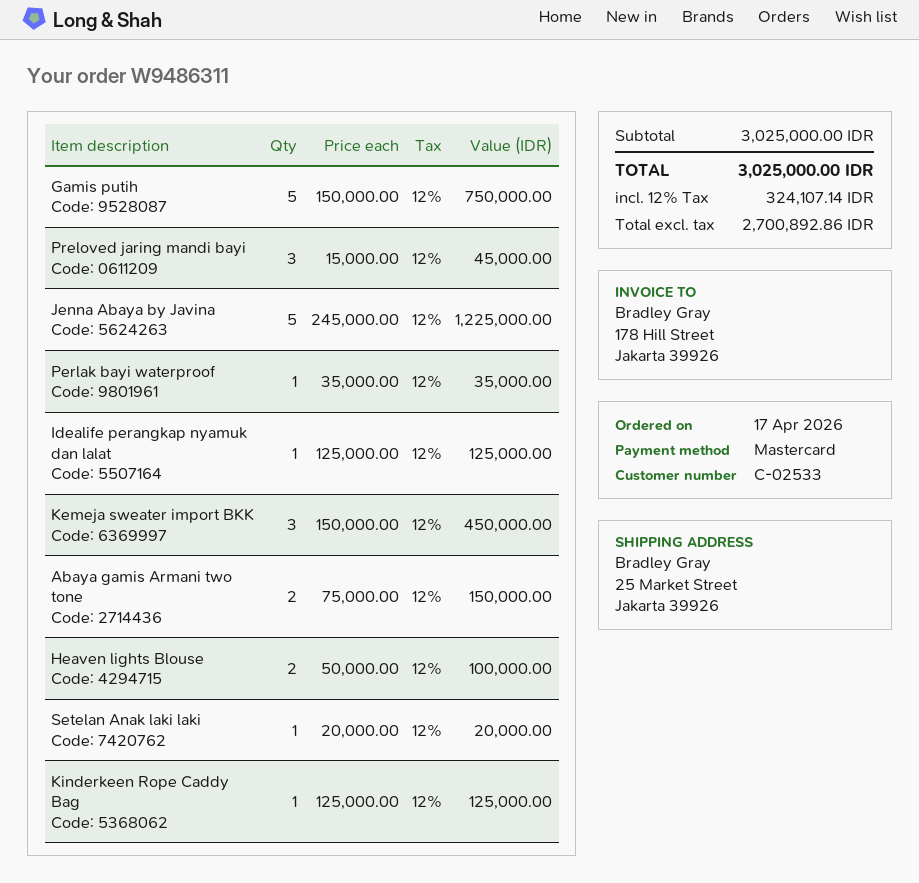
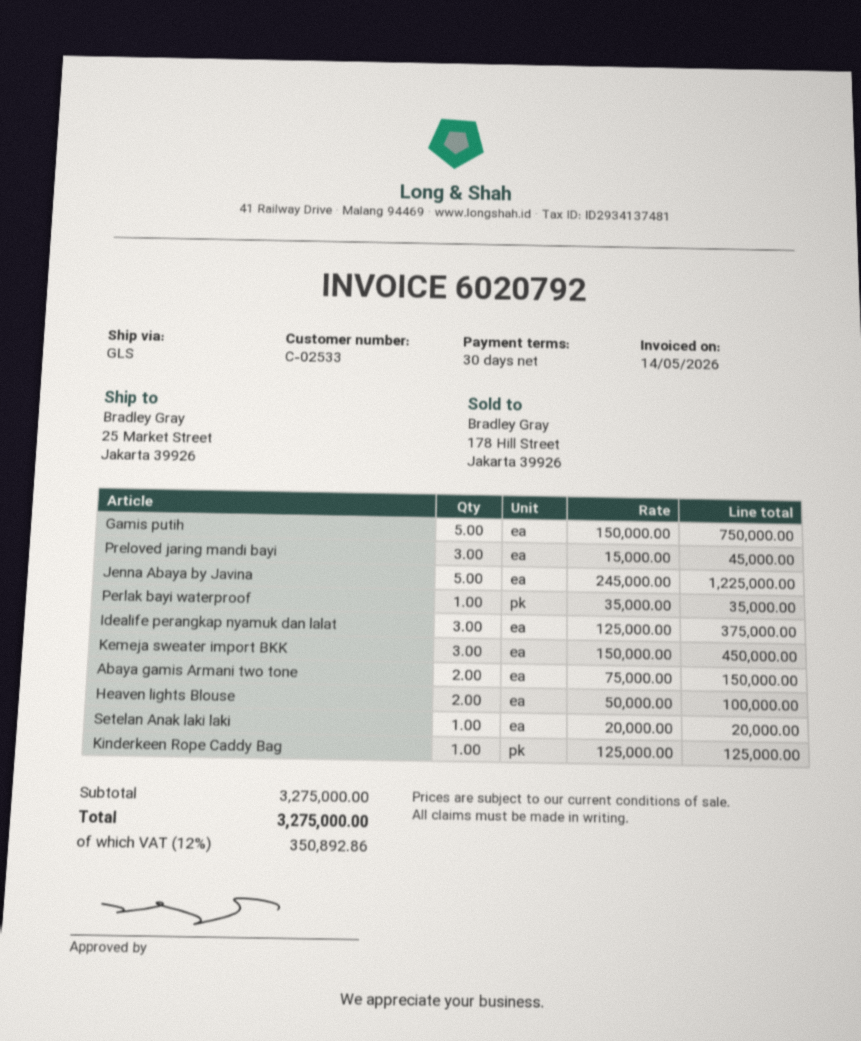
Idealife perangkap nyamuk dan lalat: 1 x 125000.00 = 125000.00 -> 3 x 125000.00 = 375000.00
subtotal: 3025000.00 -> 3275000.00
tax: 12% = 324107.14 -> 12% = 350892.86
total: 3025000.00 -> 3275000.00

